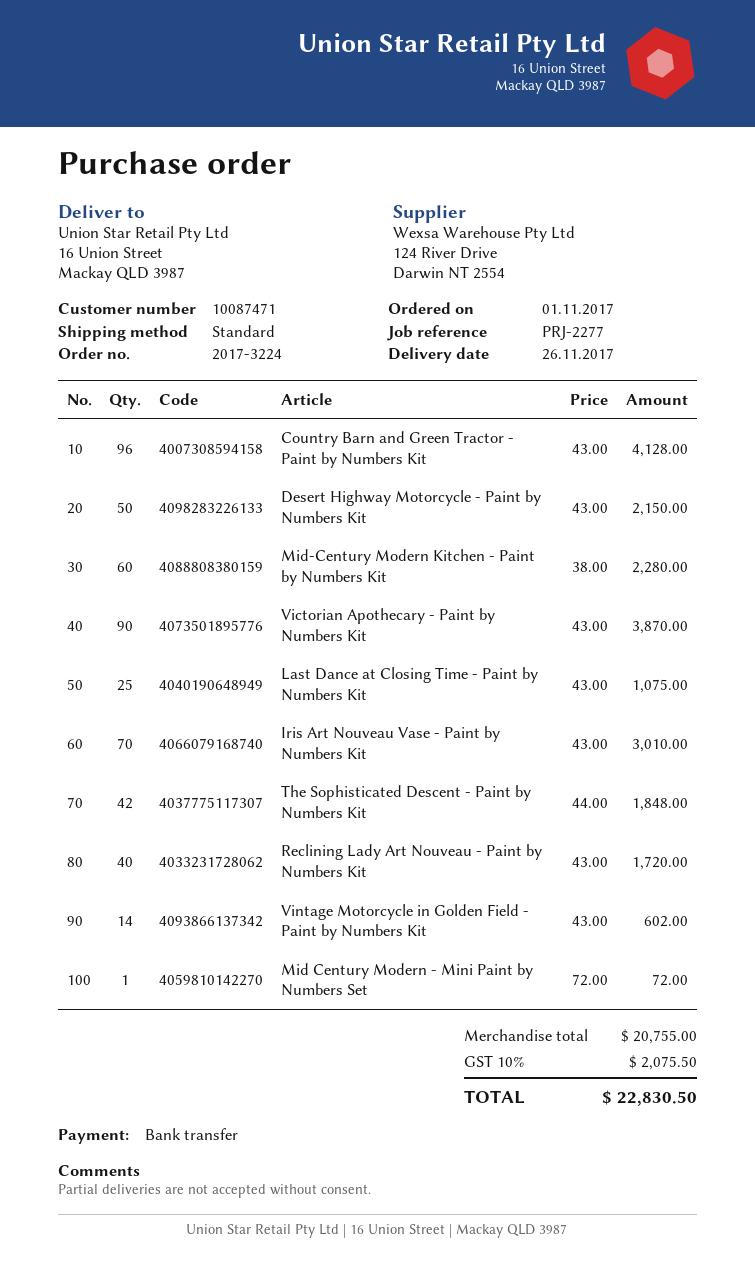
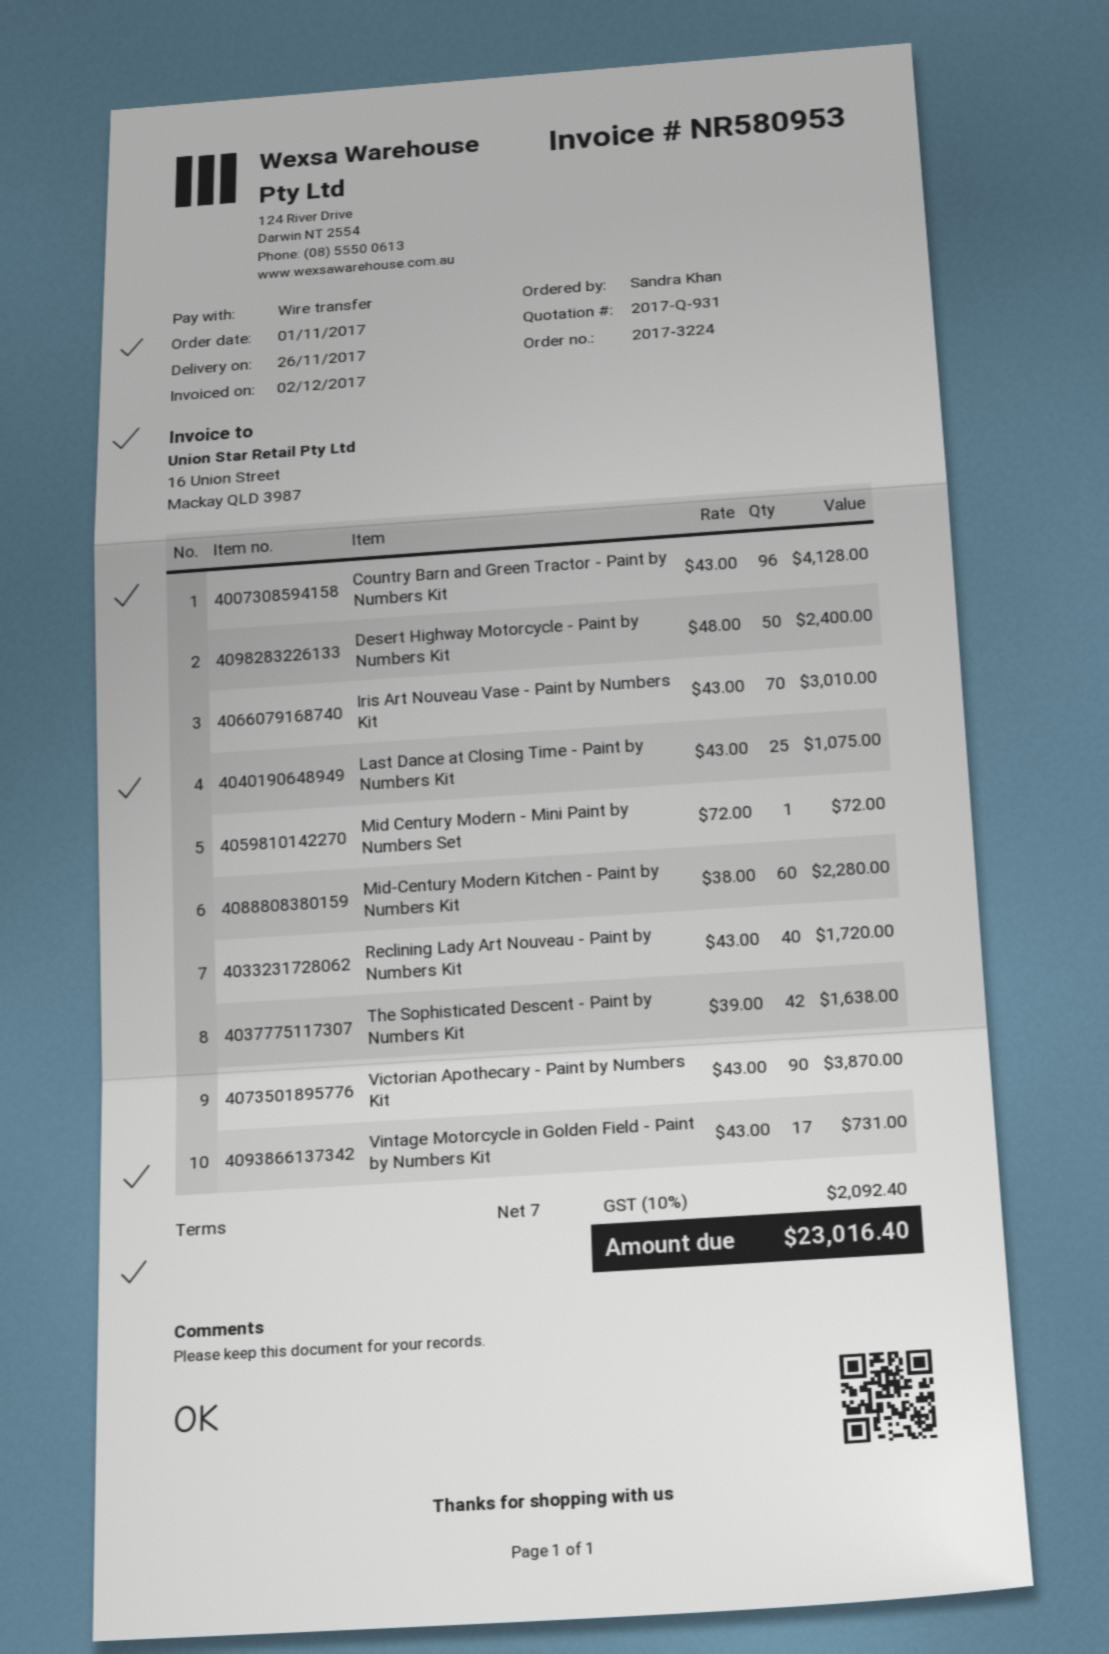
Desert Highway Motorcycle - Paint by Numbers Kit: 50 x 43.00 = 2150.00 -> 50 x 48.00 = 2400.00
The Sophisticated Descent - Paint by Numbers Kit: 42 x 44.00 = 1848.00 -> 42 x 39.00 = 1638.00
Vintage Motorcycle in Golden Field - Paint by Numbers Kit: 14 x 43.00 = 602.00 -> 17 x 43.00 = 731.00
tax: 10% = 2075.50 -> 10% = 2092.40
total: 22830.50 -> 23016.40

